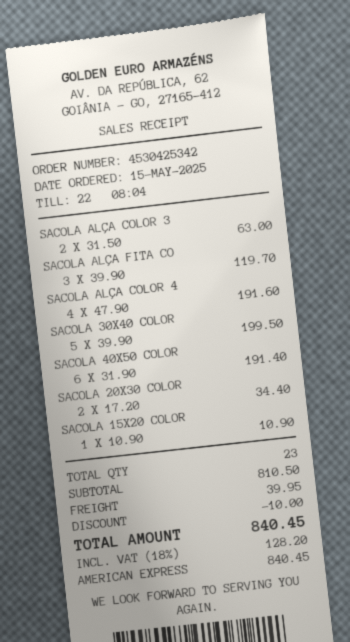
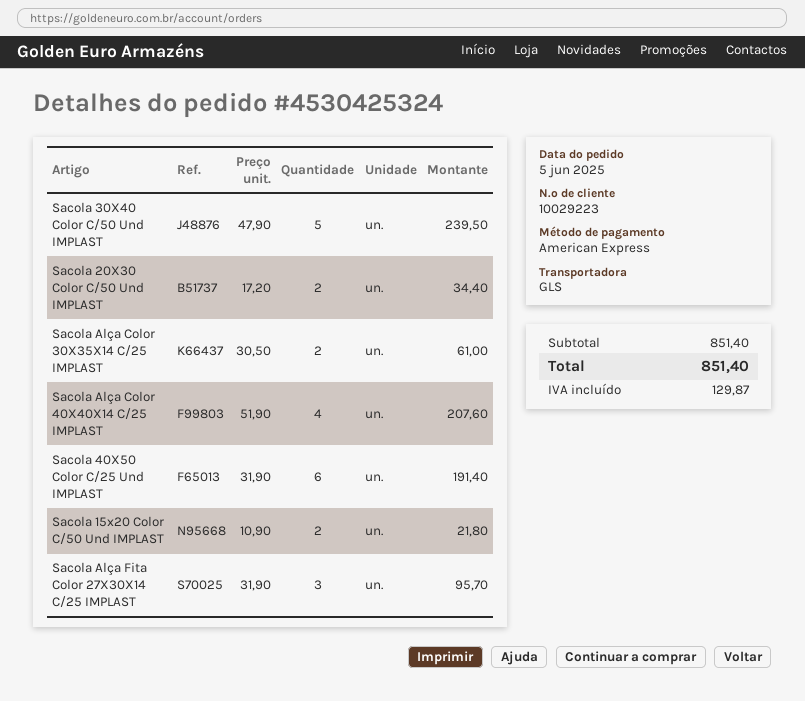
order number: 4530425342 -> 4530425324
order date: 2025-05-15 -> 2025-06-05
SACOLA ALÇA COLOR 3: 2 x 31.50 = 63.00 -> 2 x 30.50 = 61.00
SACOLA ALÇA FITA CO: 3 x 39.90 = 119.70 -> 3 x 31.90 = 95.70
SACOLA ALÇA COLOR 4: 4 x 47.90 = 191.60 -> 4 x 51.90 = 207.60
SACOLA 30X40 COLOR: 5 x 39.90 = 199.50 -> 5 x 47.90 = 239.50
SACOLA 15X20 COLOR: 1 x 10.90 = 10.90 -> 2 x 10.90 = 21.80
subtotal: 810.50 -> 851.40
discount: 10.00 -> none
shipping: 39.95 -> none
tax: 128.20 -> 129.87
total: 840.45 -> 851.40

